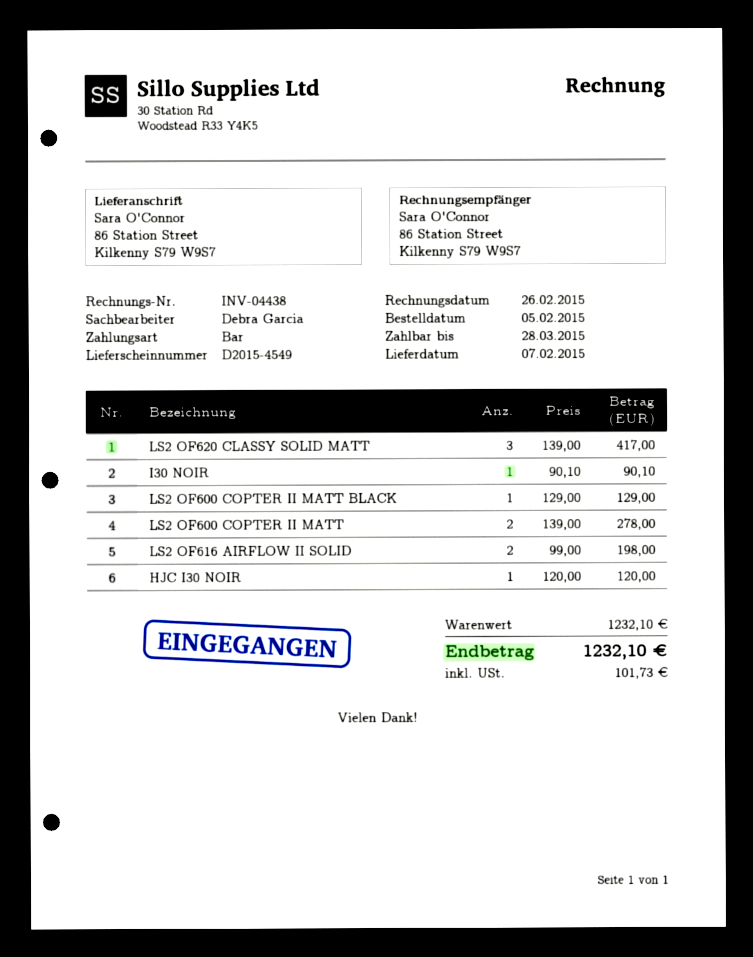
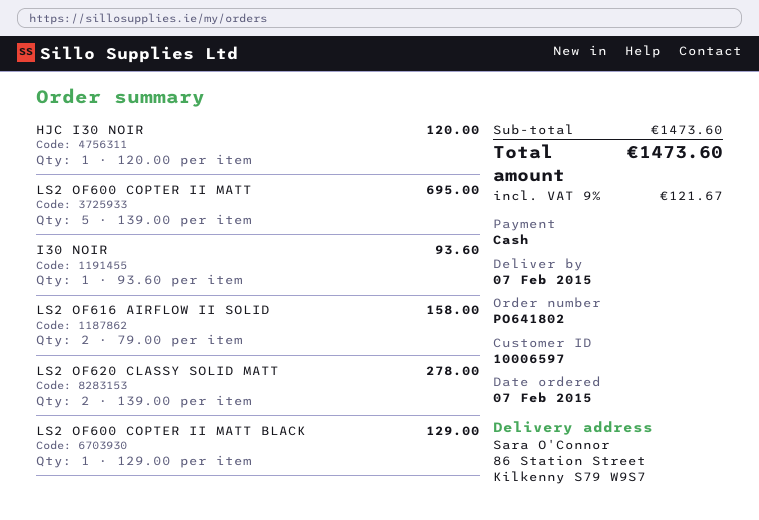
order date: 2015-02-05 -> 2015-02-07
LS2 OF620 CLASSY SOLID MATT: 3 x 139.00 = 417.00 -> 2 x 139.00 = 278.00
I30 NOIR: 1 x 90.10 = 90.10 -> 1 x 93.60 = 93.60
LS2 OF600 COPTER II MATT: 2 x 139.00 = 278.00 -> 5 x 139.00 = 695.00
LS2 OF616 AIRFLOW II SOLID: 2 x 99.00 = 198.00 -> 2 x 79.00 = 158.00
subtotal: 1232.10 -> 1473.60
tax: 101.73 -> 121.67
total: 1232.10 -> 1473.60

